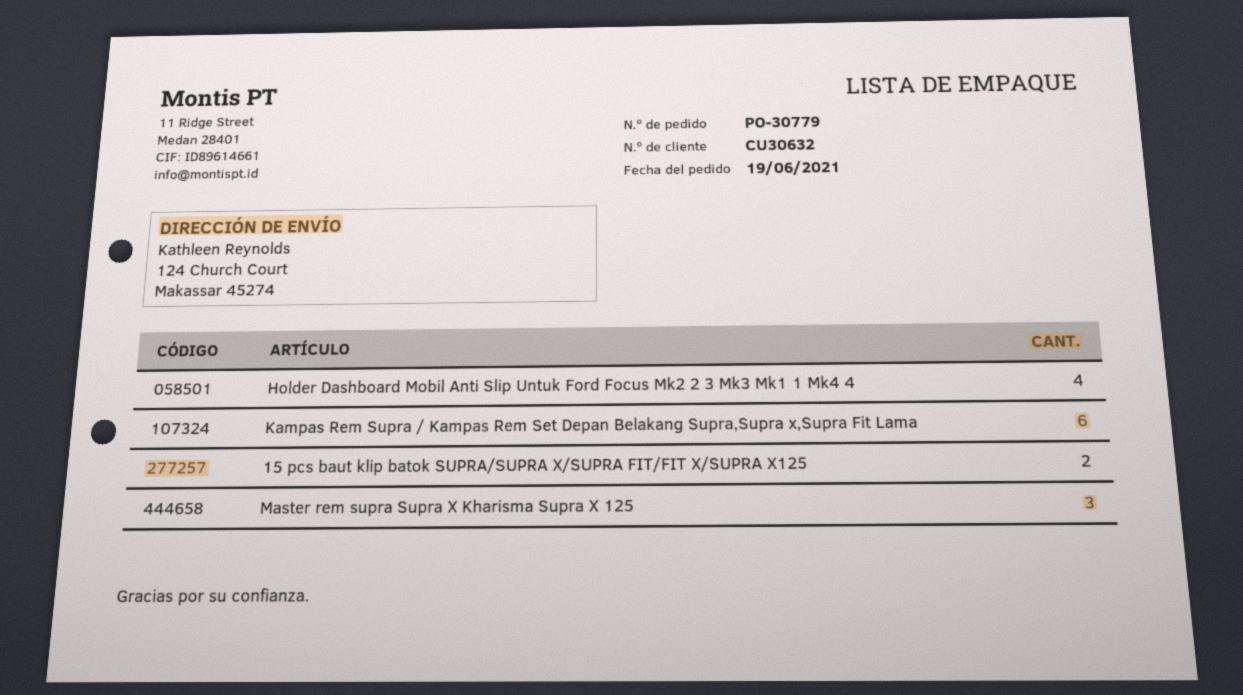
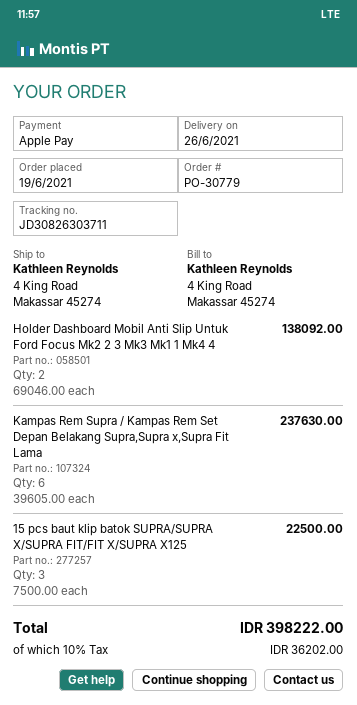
ship to: 124 Church Court, Makassar 45274 -> 4 King Road, Makassar 45274
Holder Dashboard Mobil Anti Slip Untuk Ford Focus Mk2 2 3 Mk3 Mk1 1 Mk4 4: 4 -> 2
15 pcs baut klip batok SUPRA/SUPRA X/SUPRA FIT/FIT X/SUPRA X125: 2 -> 3
Master rem supra Supra X Kharisma Supra X 125: 3 -> none

